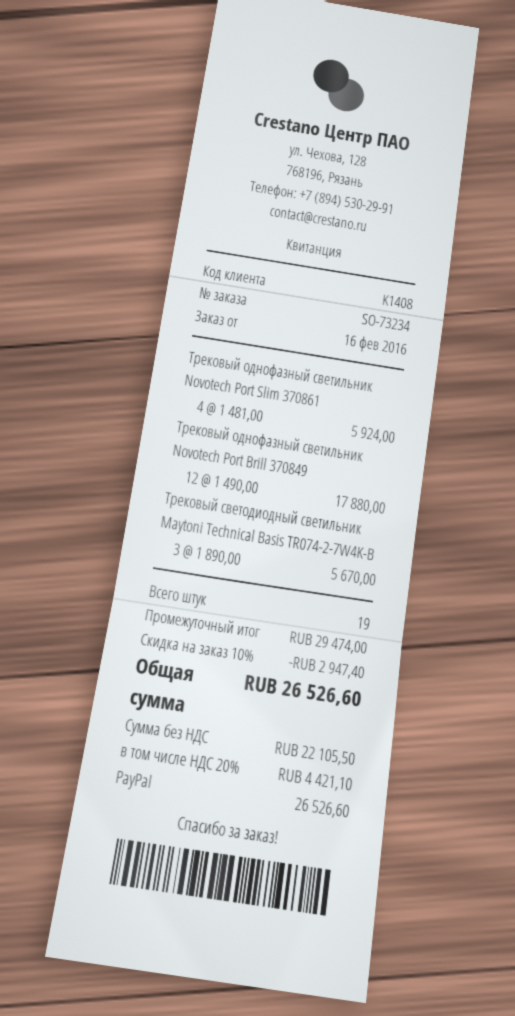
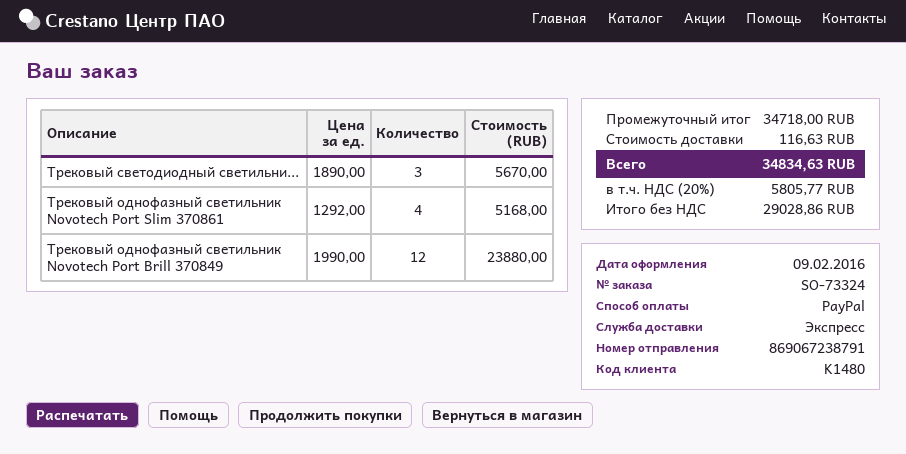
order number: SO-73234 -> SO-73324
order date: 2016-02-16 -> 2016-02-09
customer number: K1408 -> K1480
Трековый однофазный светильник Novotech Port Slim 370861: 4 x 1481.00 = 5924.00 -> 4 x 1292.00 = 5168.00
Трековый однофазный светильник Novotech Port Brill 370849: 12 x 1490.00 = 17880.00 -> 12 x 1990.00 = 23880.00
subtotal: 29474.00 -> 34718.00
discount: 10% = 2947.40 -> none
shipping: none -> 116.63
net: 22105.50 -> 29028.86
tax: 20% = 4421.10 -> 20% = 5805.77
total: 26526.60 -> 34834.63

